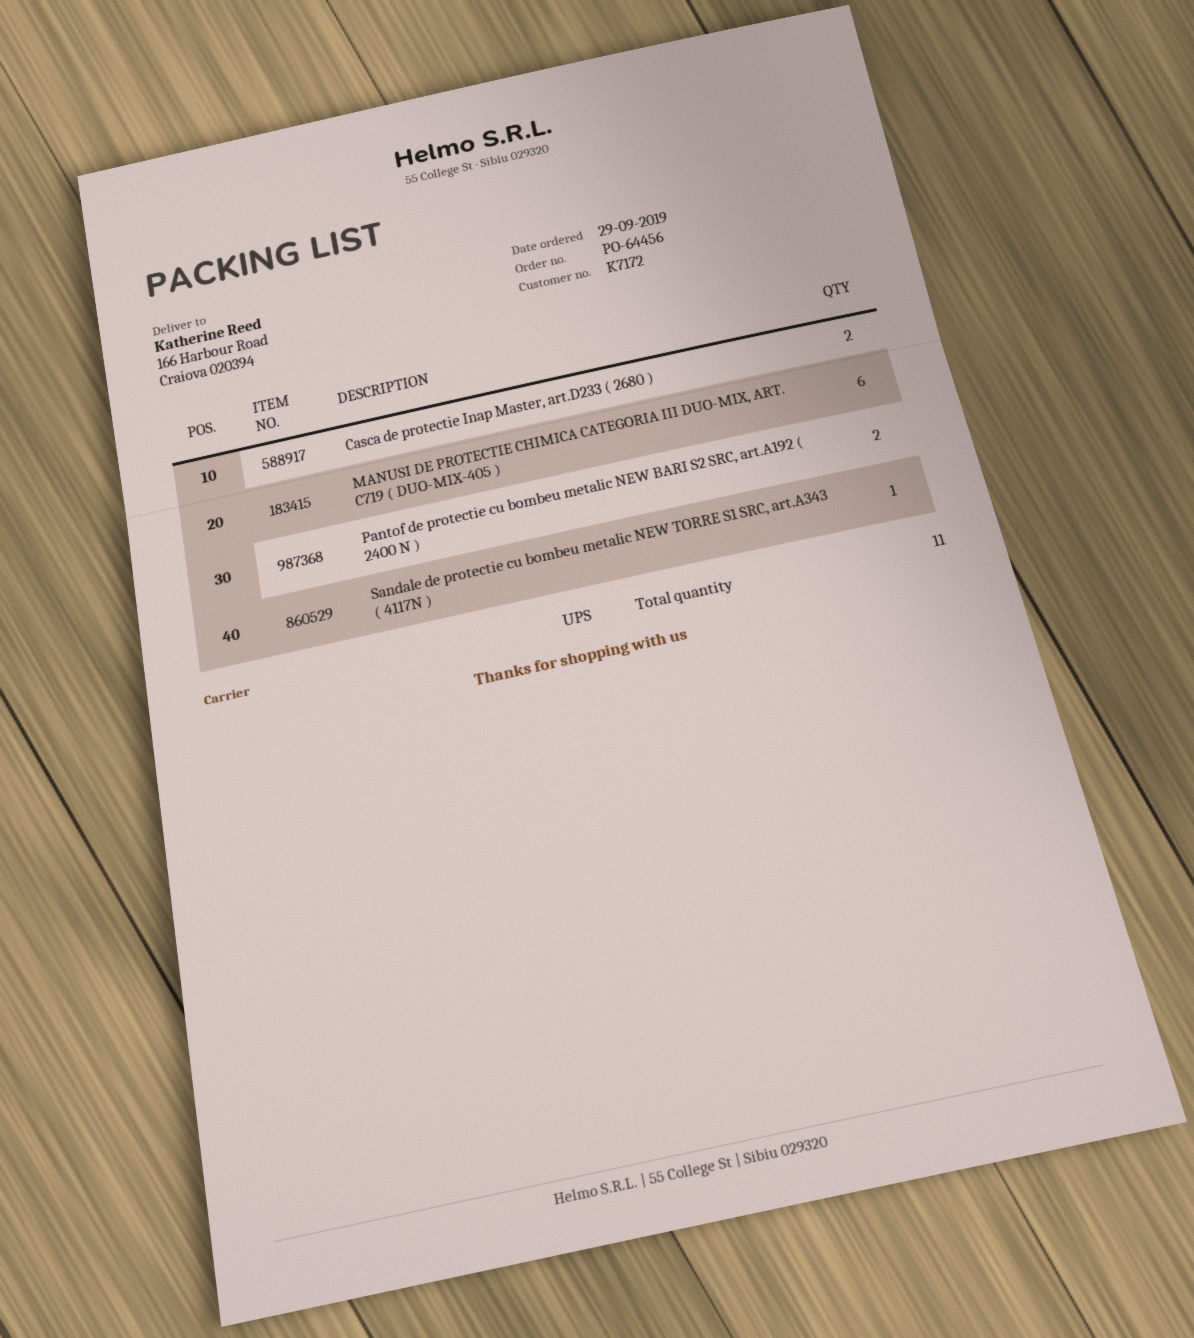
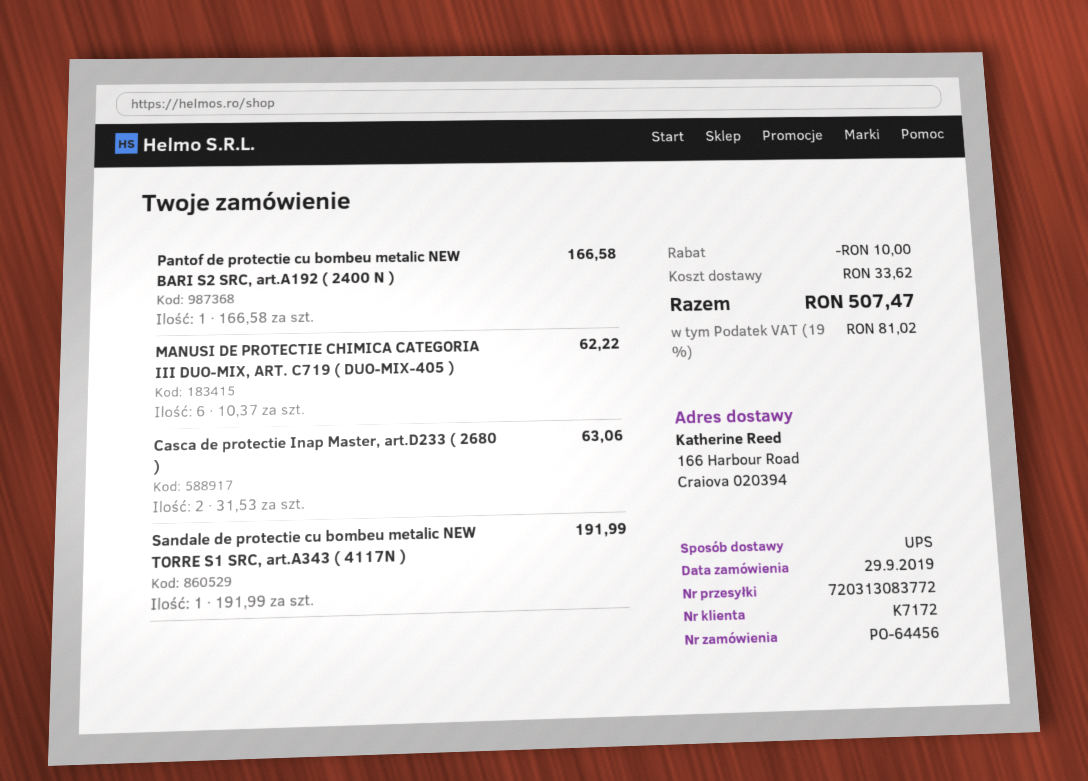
Pantof de protectie cu bombeu metalic NEW BARI S2 SRC, art.A192 ( 2400 N ): 2 -> 1

